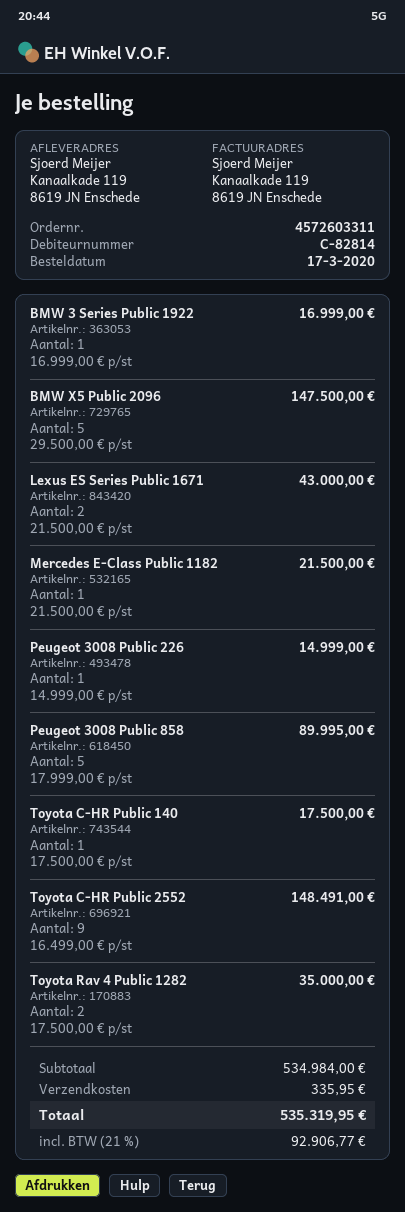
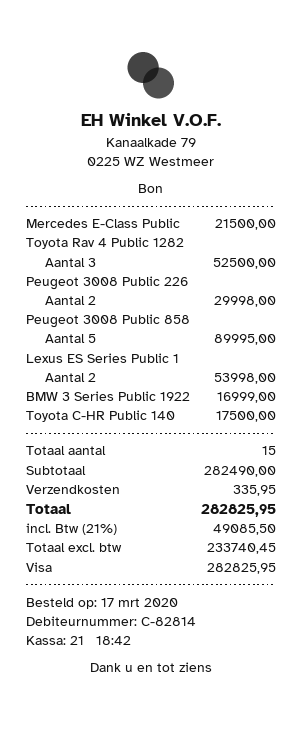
BMW X5 Public 2096: 5 for 147500.00 -> none
Lexus ES Series Public 1671: 2 for 43000.00 -> 2 for 53998.00
Peugeot 3008 Public 226: 1 for 14999.00 -> 2 for 29998.00
Toyota C-HR Public 2552: 9 for 148491.00 -> none
Toyota Rav 4 Public 1282: 2 for 35000.00 -> 3 for 52500.00
subtotal: 534984.00 -> 282490.00
tax: 21% = 92906.77 -> 21% = 49085.50
total: 535319.95 -> 282825.95

